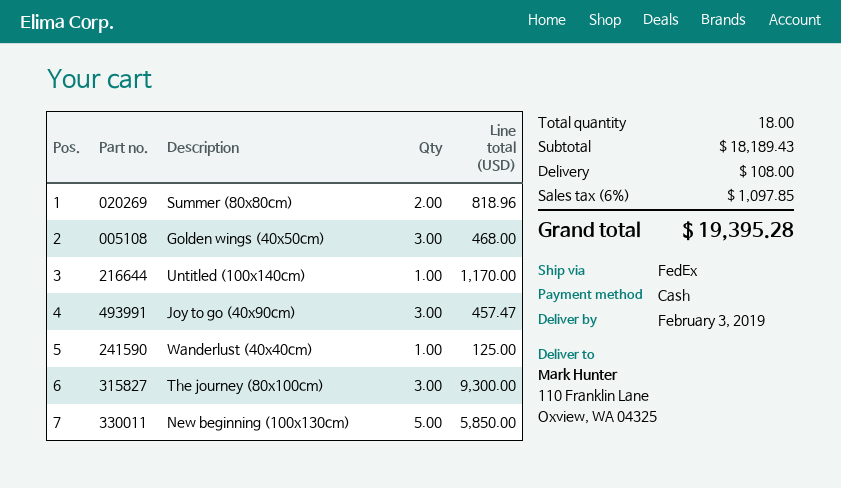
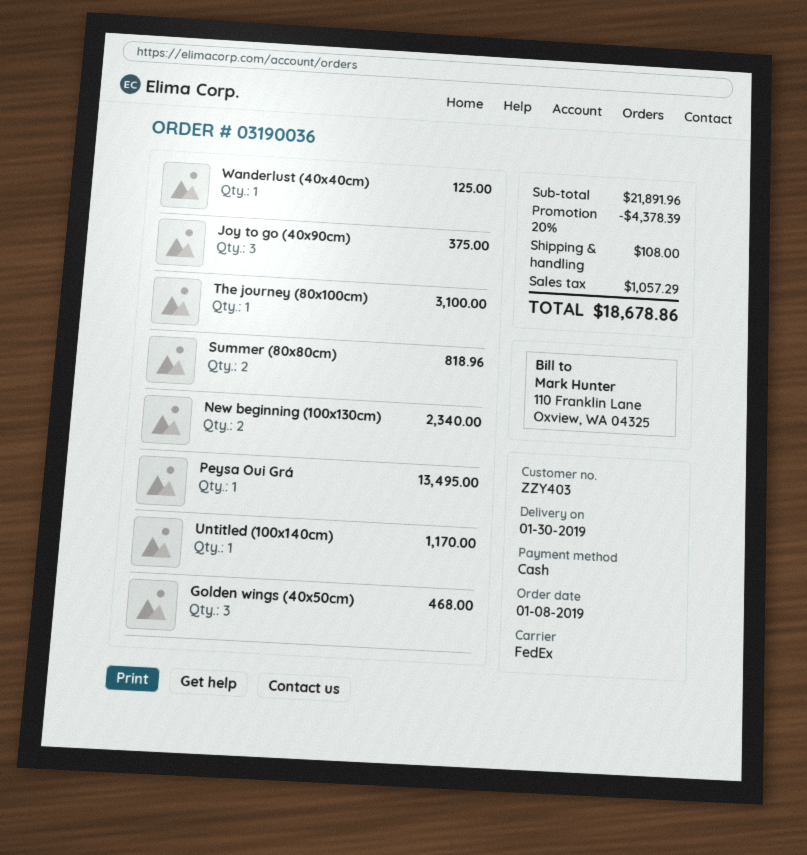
delivery date: 2019-02-03 -> 2019-01-30
Joy to go (40x90cm): 3 for 457.47 -> 3 for 375.00
The journey (80x100cm): 3 for 9300.00 -> 1 for 3100.00
New beginning (100x130cm): 5 for 5850.00 -> 2 for 2340.00
Peysa Oui Grá: none -> 1 for 13495.00
subtotal: 18189.43 -> 21891.96
discount: none -> 20% = 4378.39
tax: 1097.85 -> 1057.29
total: 19395.28 -> 18678.86

